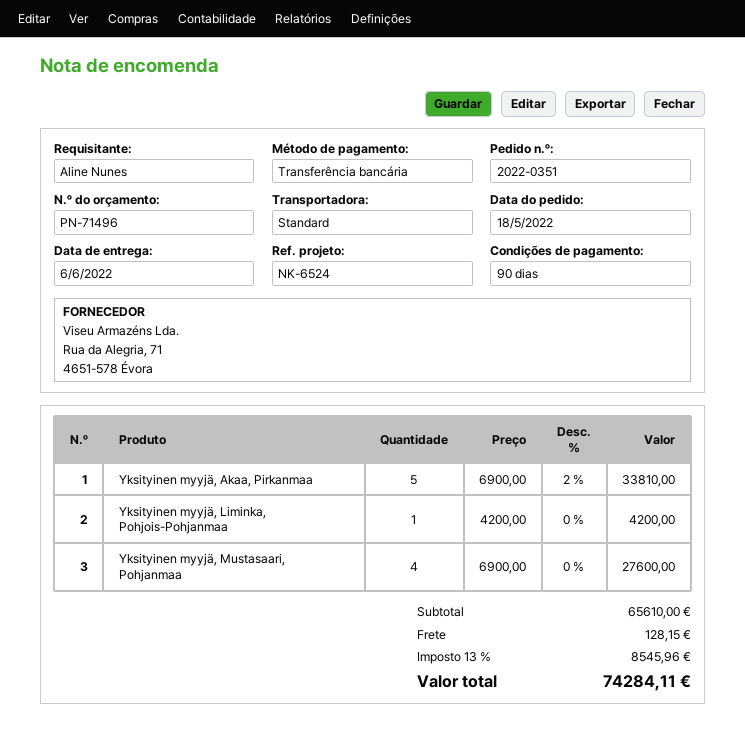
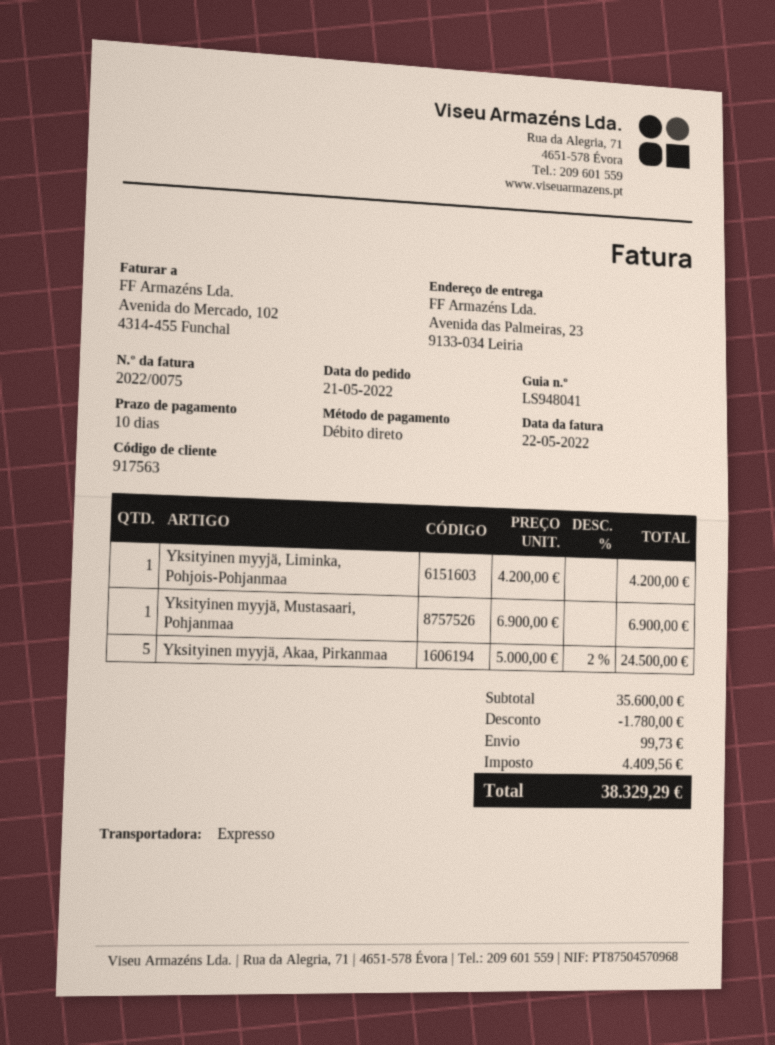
order date: 2022-05-18 -> 2022-05-21
payment terms: 90 days -> 10 days
payment method: bank transfer -> direct debit
shipping method: standard -> express
Yksityinen myyjä, Akaa, Pirkanmaa: 5 x 6900.00 - 2% = 33810.00 -> 5 x 5000.00 - 2% = 24500.00
Yksityinen myyjä, Mustasaari, Pohjanmaa: 4 x 6900.00 = 27600.00 -> 1 x 6900.00 = 6900.00
subtotal: 65610.00 -> 35600.00
discount: none -> 1780.00
shipping: 128.15 -> 99.73
tax: 8545.96 -> 4409.56
total: 74284.11 -> 38329.29

